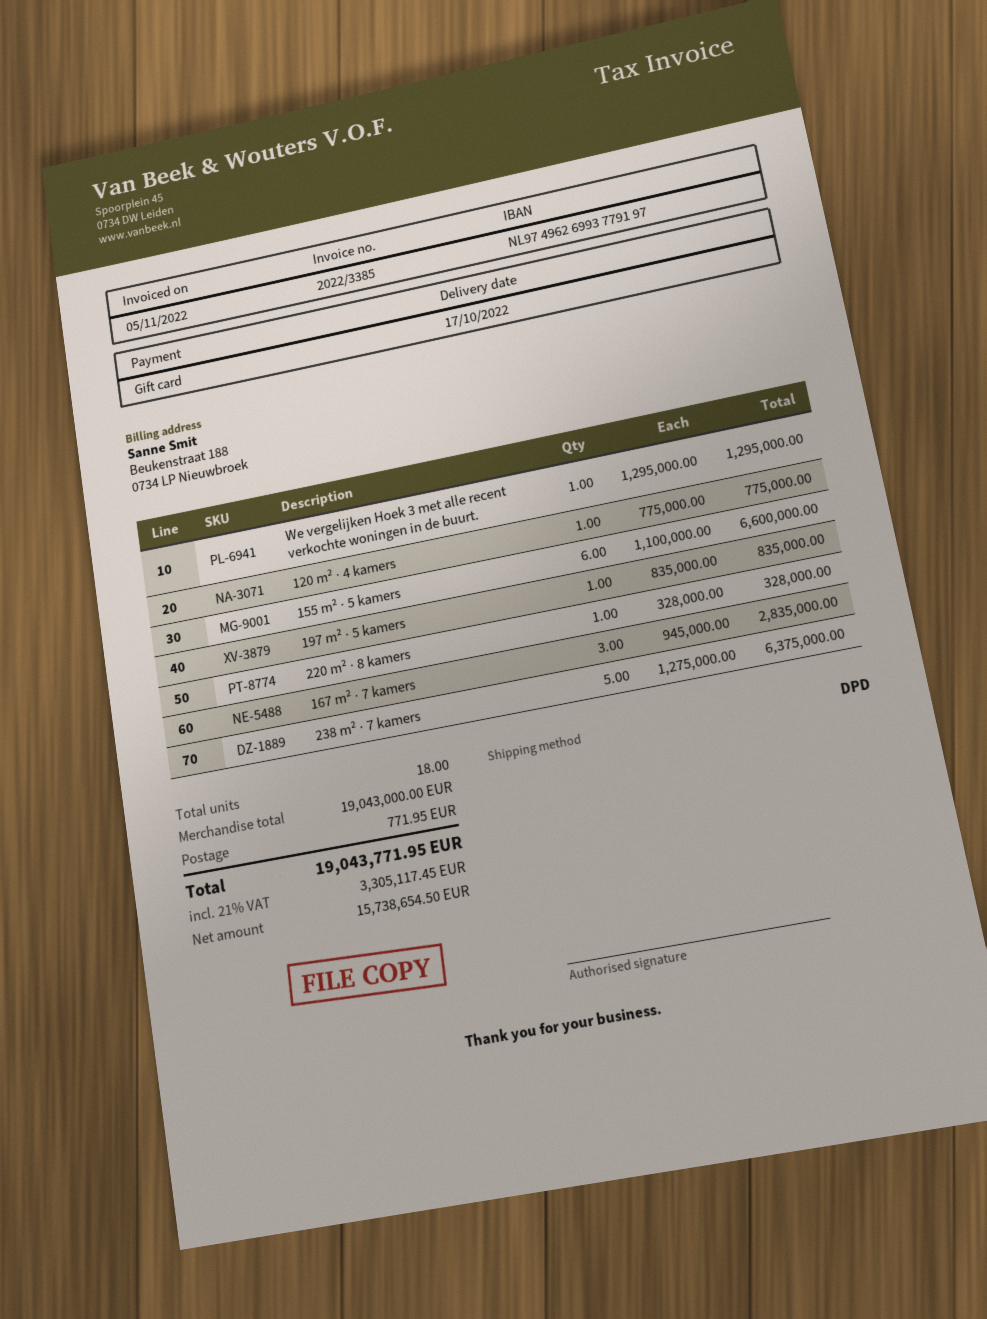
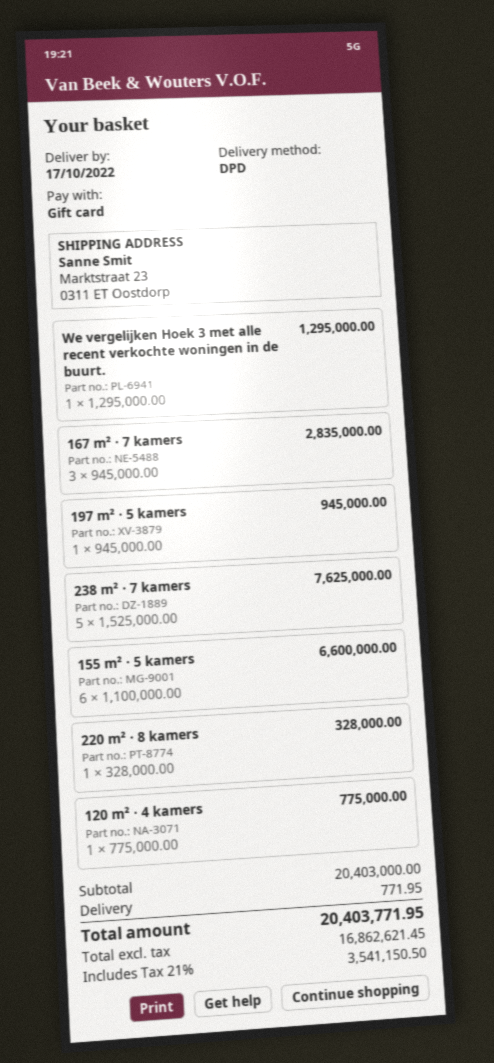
197 m² · 5 kamers: 1 x 835000.00 = 835000.00 -> 1 x 945000.00 = 945000.00
238 m² · 7 kamers: 5 x 1275000.00 = 6375000.00 -> 5 x 1525000.00 = 7625000.00
subtotal: 19043000.00 -> 20403000.00
net: 15738654.50 -> 16862621.45
tax: 21% = 3305117.45 -> 21% = 3541150.50
total: 19043771.95 -> 20403771.95

